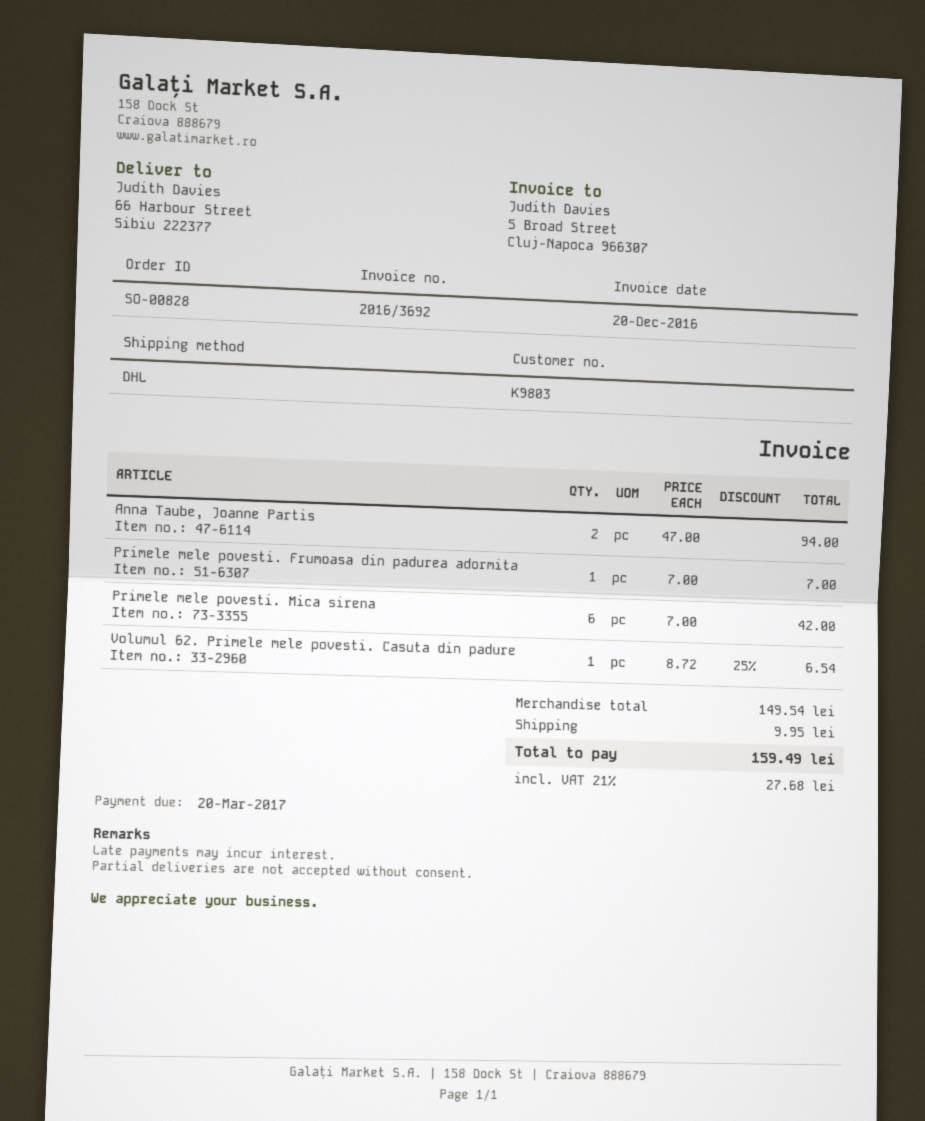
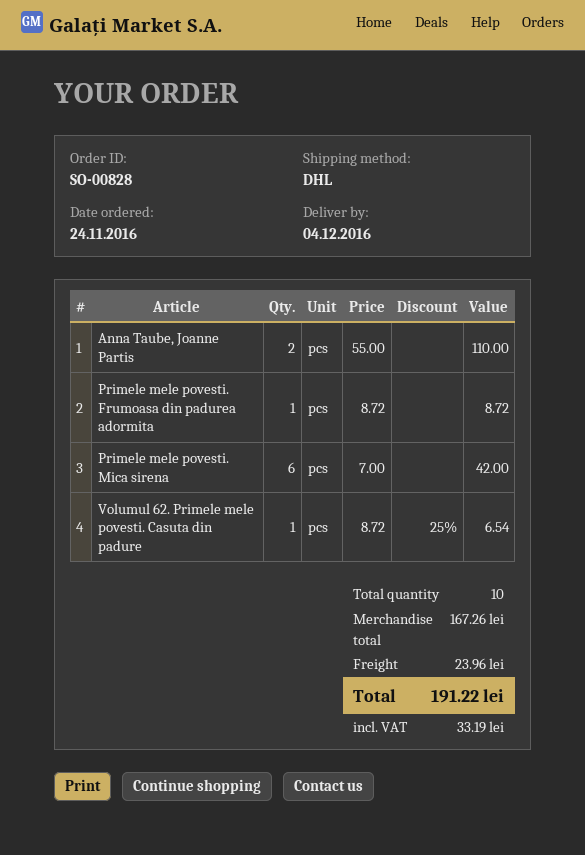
Anna Taube, Joanne Partis: 2 x 47.00 = 94.00 -> 2 x 55.00 = 110.00
Primele mele povesti. Frumoasa din padurea adormita: 1 x 7.00 = 7.00 -> 1 x 8.72 = 8.72
subtotal: 149.54 -> 167.26
shipping: 9.95 -> 23.96
tax: 27.68 -> 33.19
total: 159.49 -> 191.22

